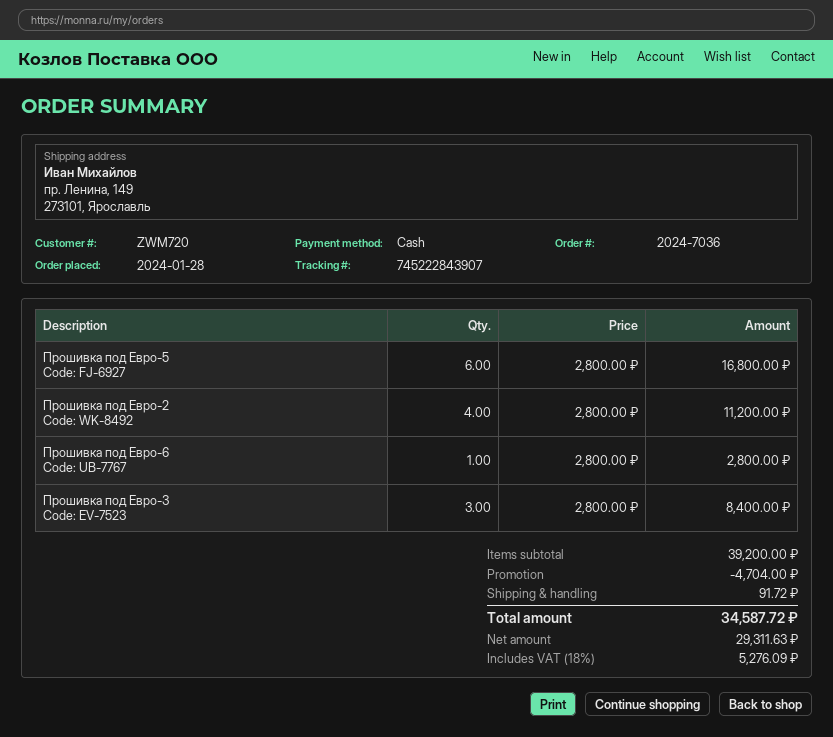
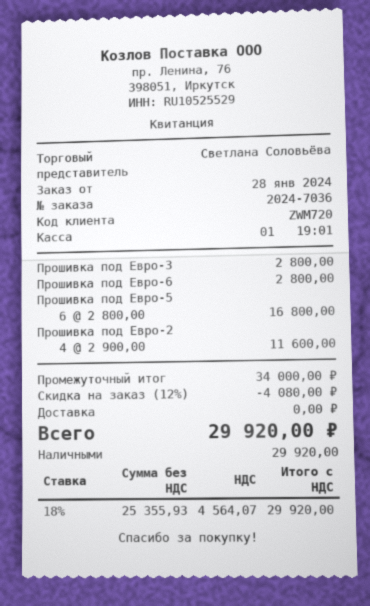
Прошивка под Евро-2: 4 x 2800.00 = 11200.00 -> 4 x 2900.00 = 11600.00
Прошивка под Евро-3: 3 x 2800.00 = 8400.00 -> 1 x 2800.00 = 2800.00
subtotal: 39200.00 -> 34000.00
discount: 4704.00 -> 4080.00
shipping: 91.72 -> 0.00
net: 29311.63 -> 25355.93
tax: 18% = 5276.09 -> 18% = 4564.07
total: 34587.72 -> 29920.00

